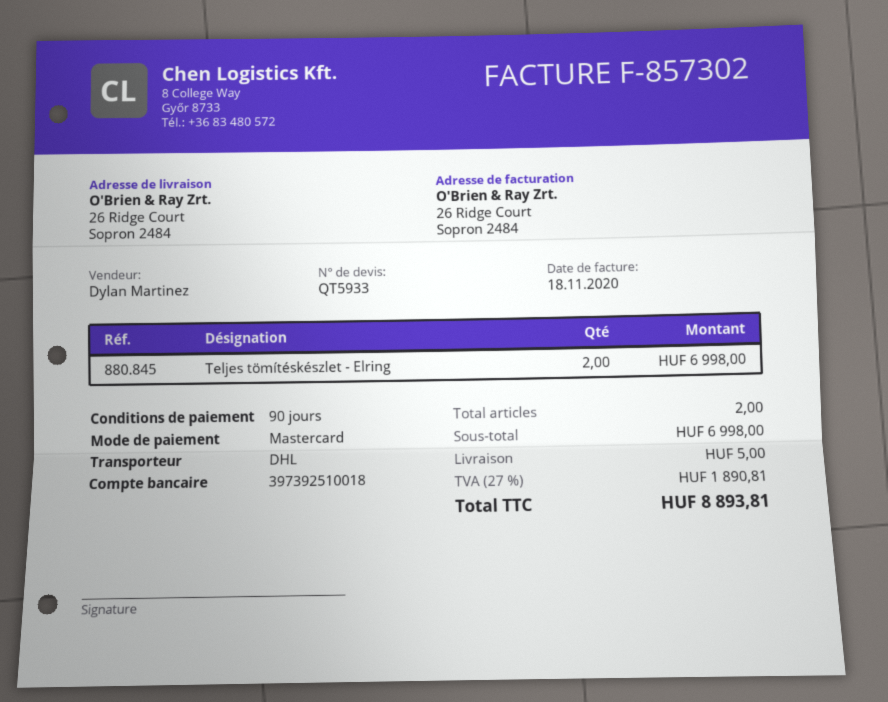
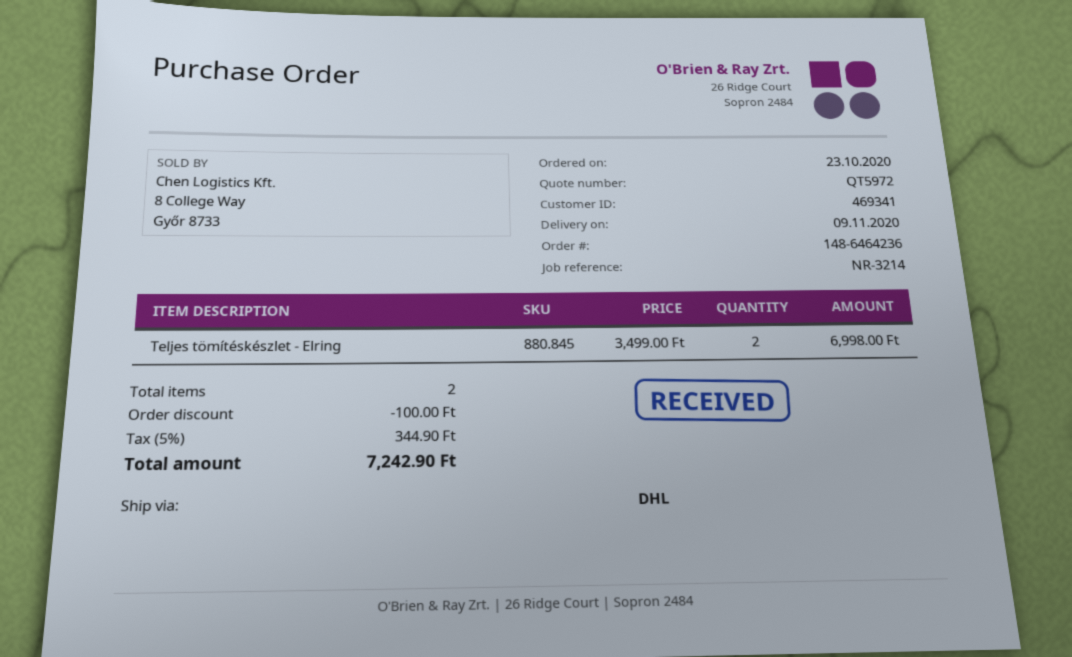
quote number: QT5933 -> QT5972
discount: none -> 100.00
shipping: 5.00 -> none
tax: 27% = 1890.81 -> 5% = 344.90
total: 8893.81 -> 7242.90

